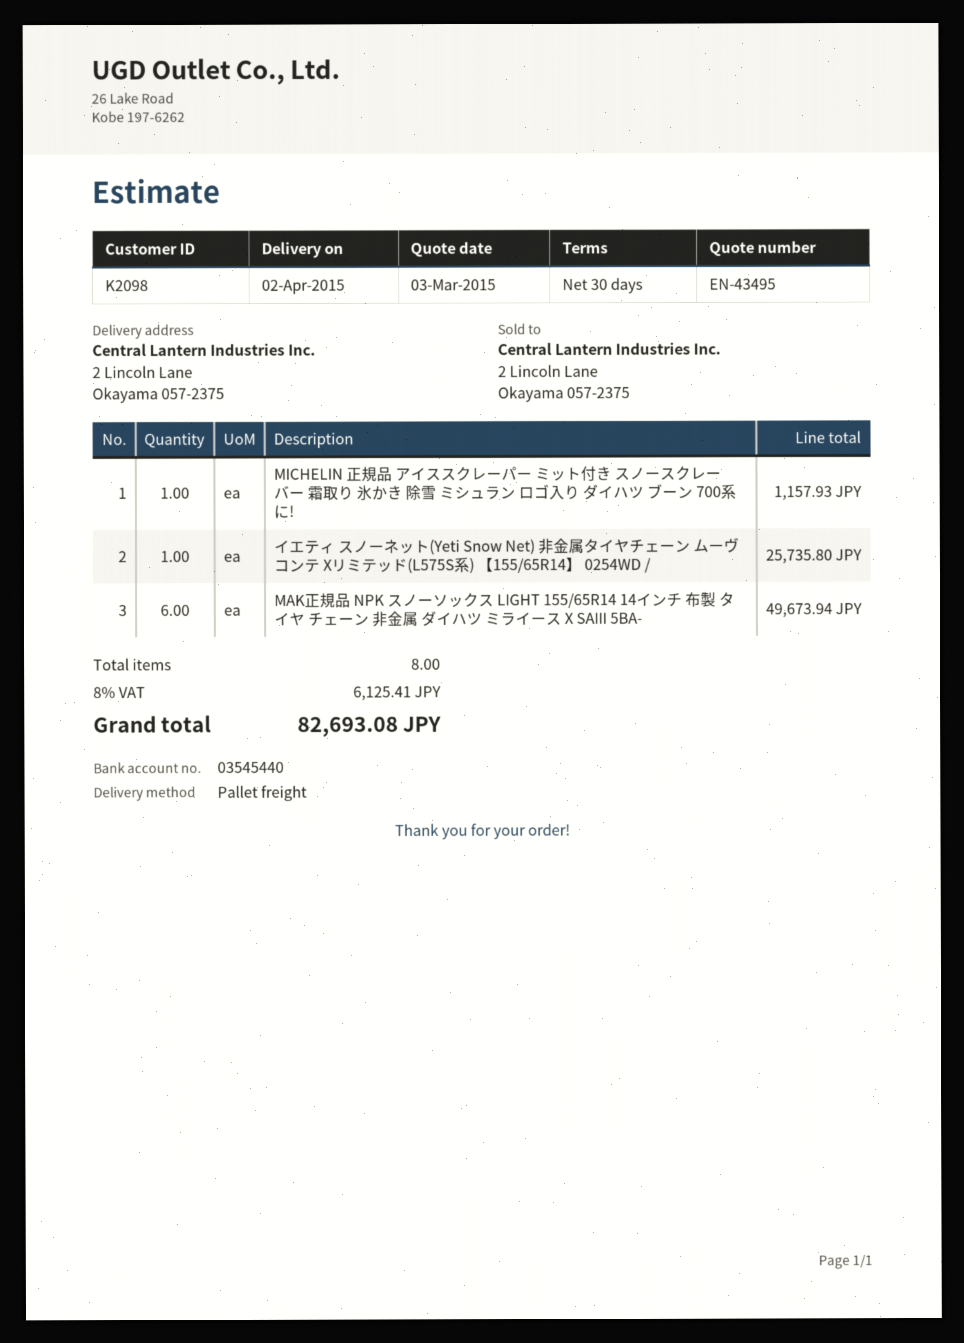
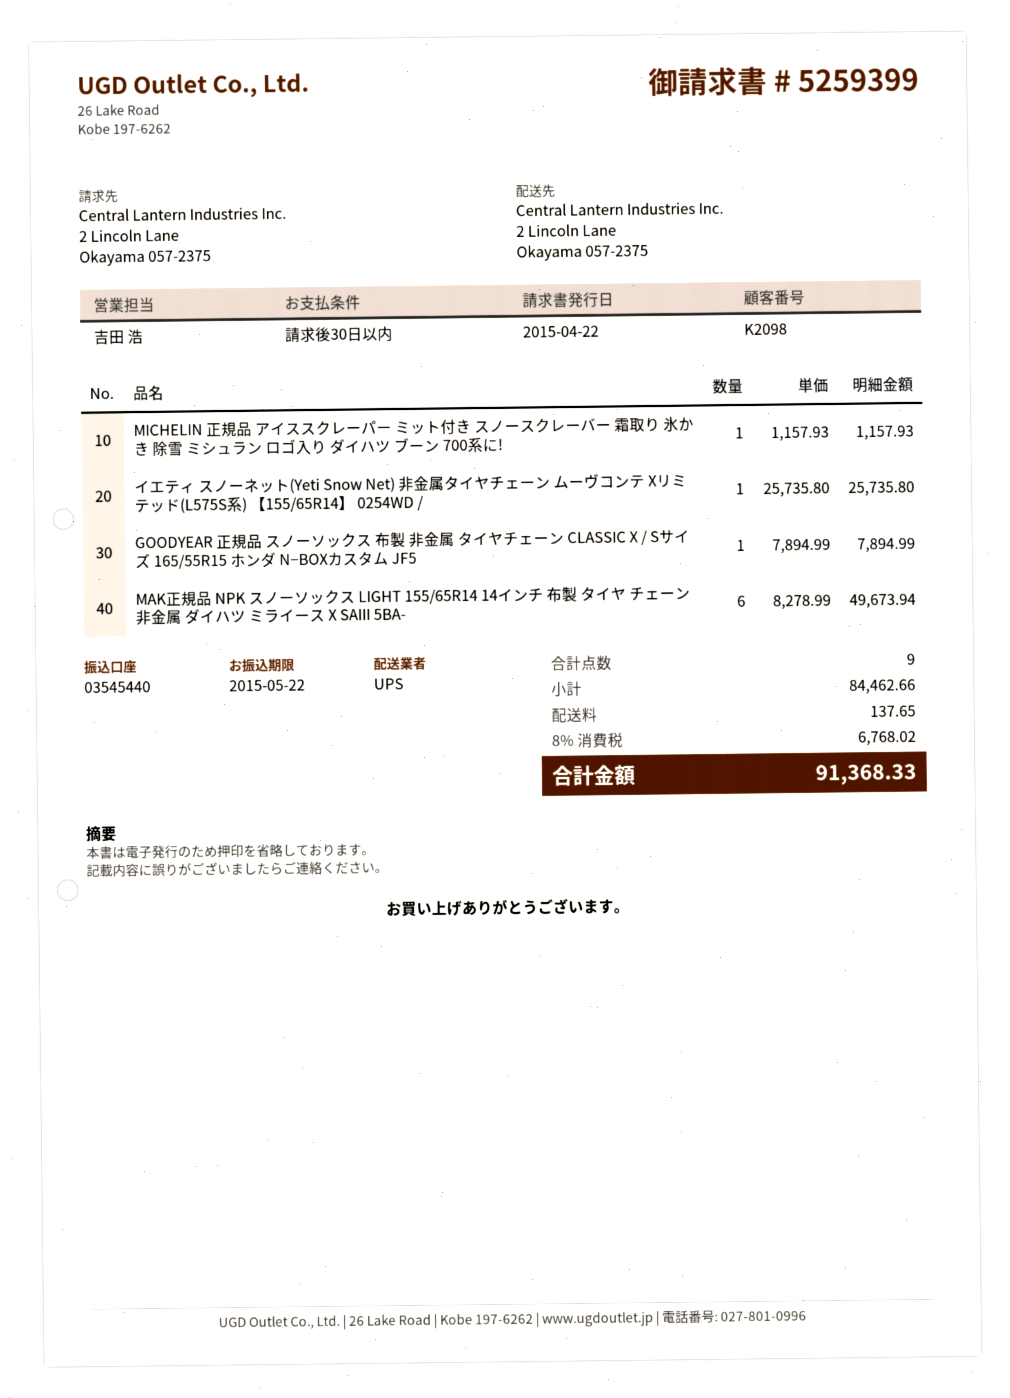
shipping method: pallet freight -> UPS
GOODYEAR 正規品 スノーソックス 布製 非金属 タイヤチェーン CLASSIC X / Sサイズ 165/55R15 ホンダ N−BOXカスタム JF5: none -> 1 for 7894.99
total quantity: 8 -> 9
shipping: none -> 137.65
tax: 8% = 6125.41 -> 8% = 6768.02
total: 82693.08 -> 91368.33

